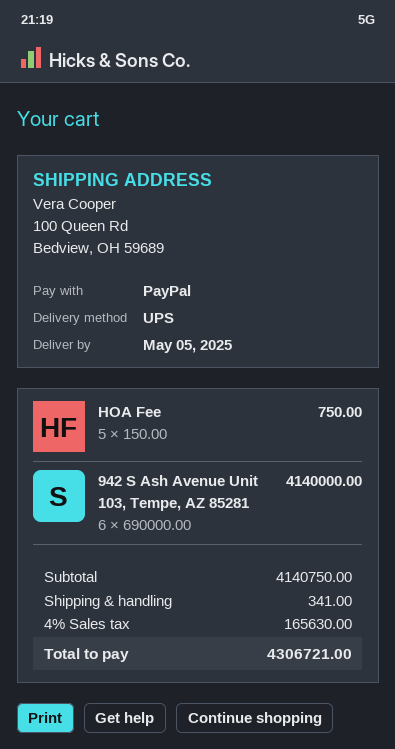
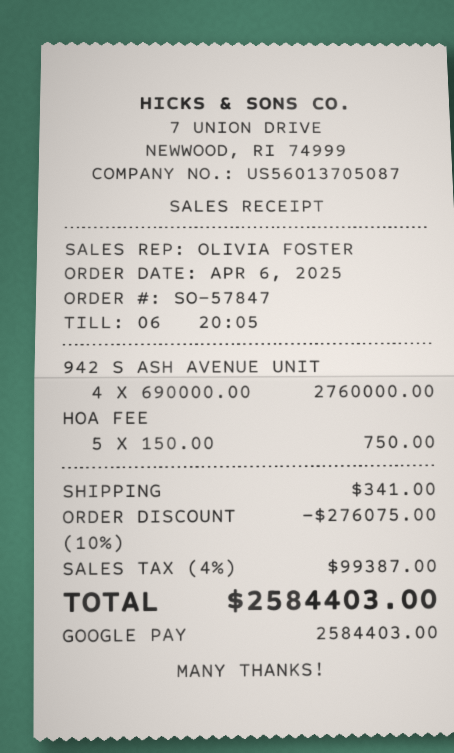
payment method: PayPal -> Google Pay
942 S Ash Avenue Unit 103, Tempe, AZ 85281: 6 x 690000.00 = 4140000.00 -> 4 x 690000.00 = 2760000.00
discount: none -> 10% = 276075.00
tax: 4% = 165630.00 -> 4% = 99387.00
total: 4306721.00 -> 2584403.00

